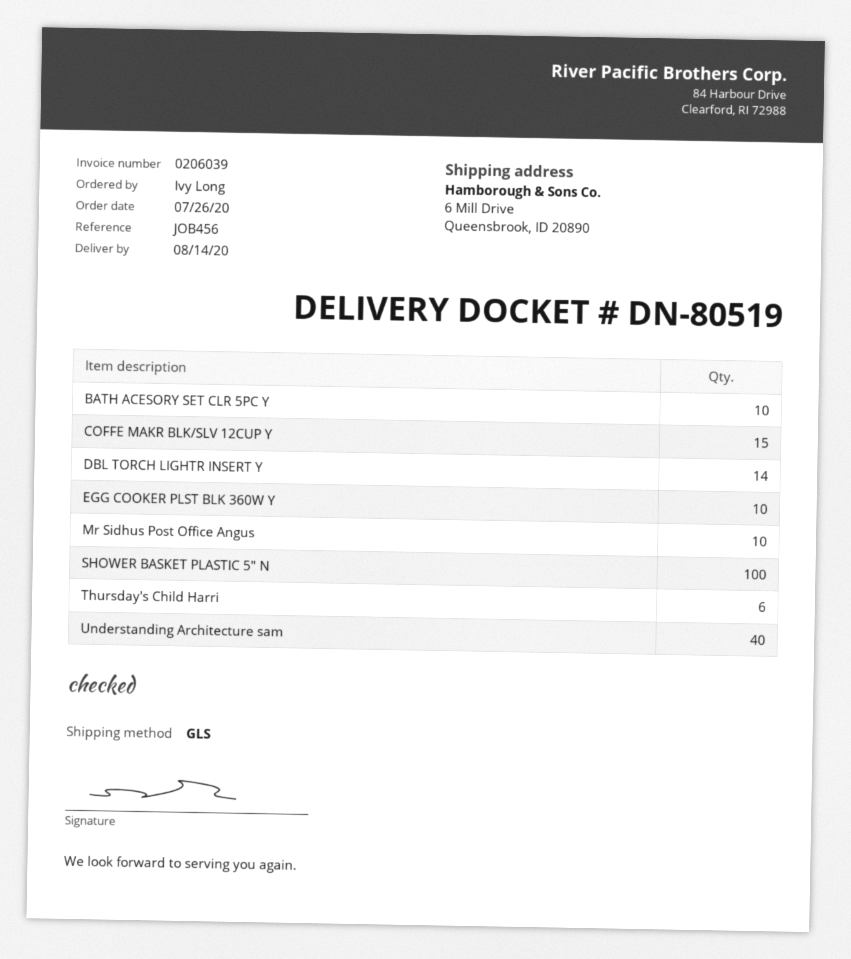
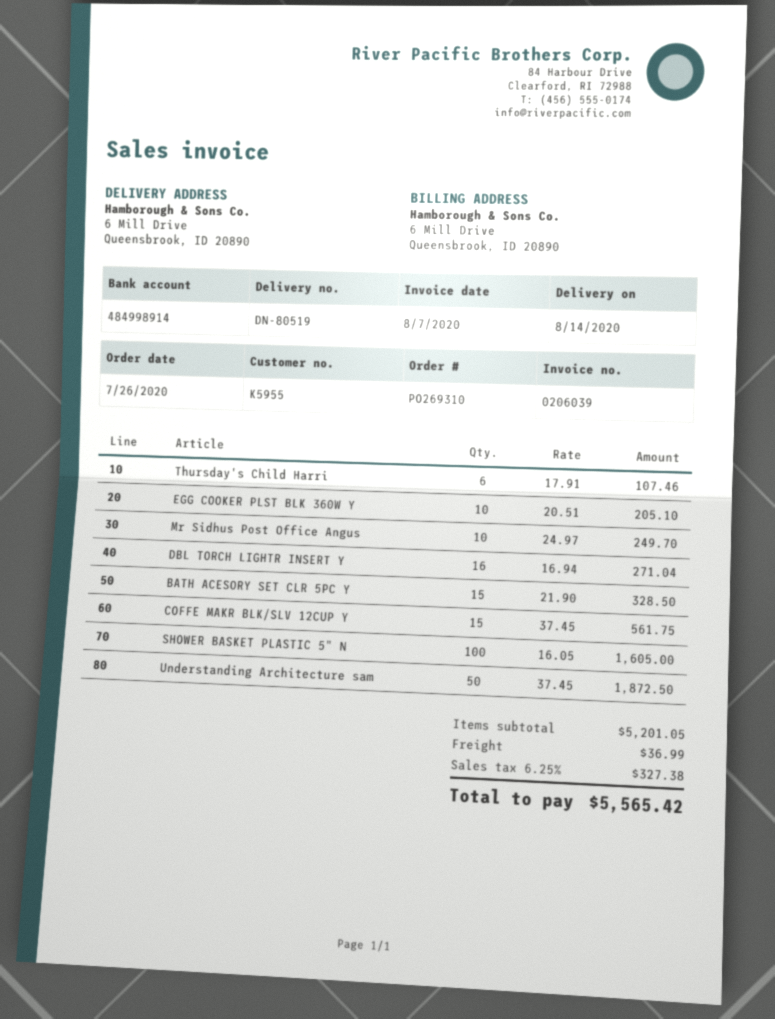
BATH ACESORY SET CLR 5PC Y: 10 -> 15
DBL TORCH LIGHTR INSERT Y: 14 -> 16
Understanding Architecture sam: 40 -> 50

